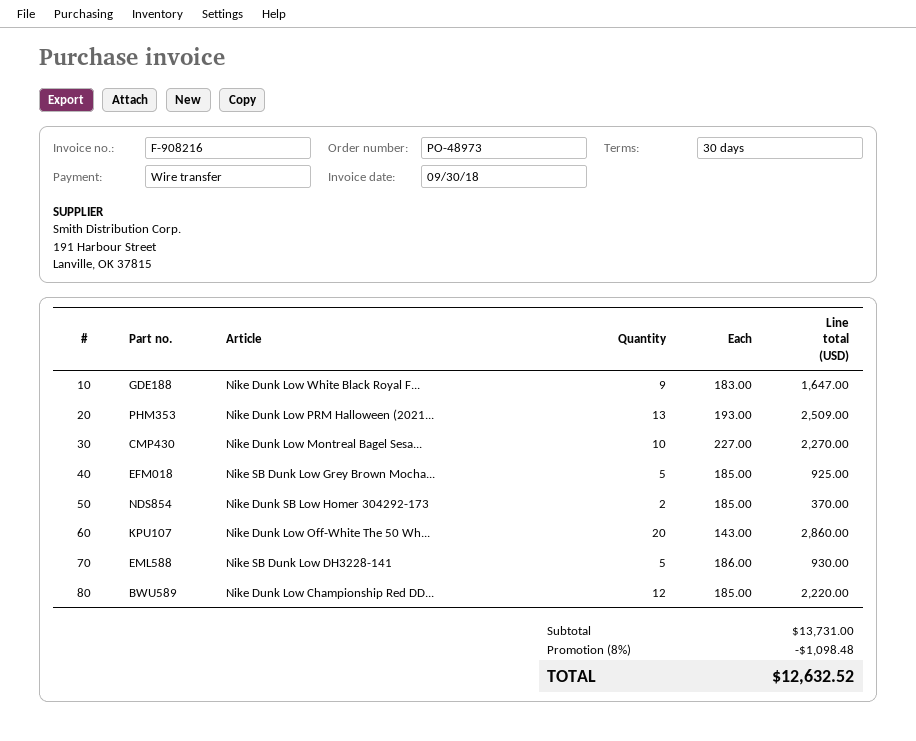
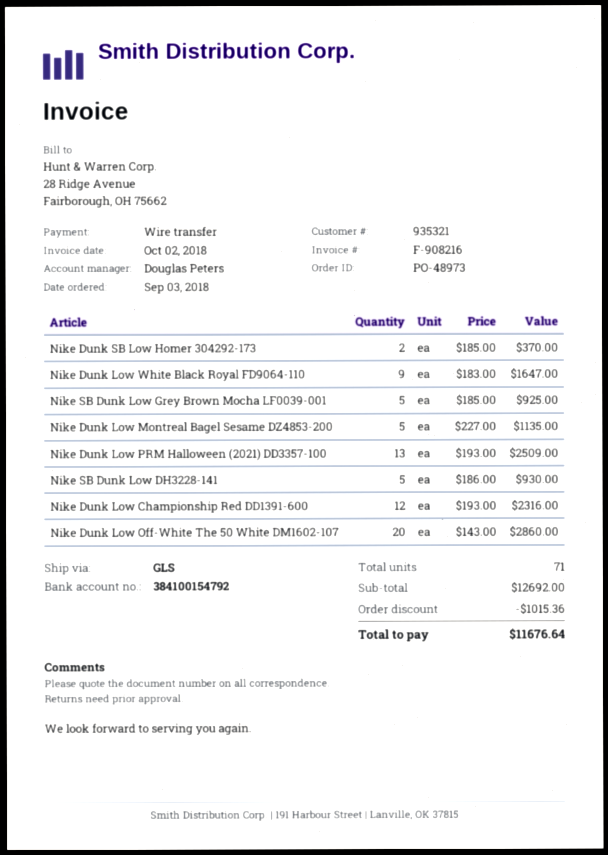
invoice date: 2018-09-30 -> 2018-10-02
Nike Dunk Low Montreal Bagel Sesa...: 10 x 227.00 = 2270.00 -> 5 x 227.00 = 1135.00
Nike Dunk Low Championship Red DD...: 12 x 185.00 = 2220.00 -> 12 x 193.00 = 2316.00
subtotal: 13731.00 -> 12692.00
discount: 1098.48 -> 1015.36
total: 12632.52 -> 11676.64

